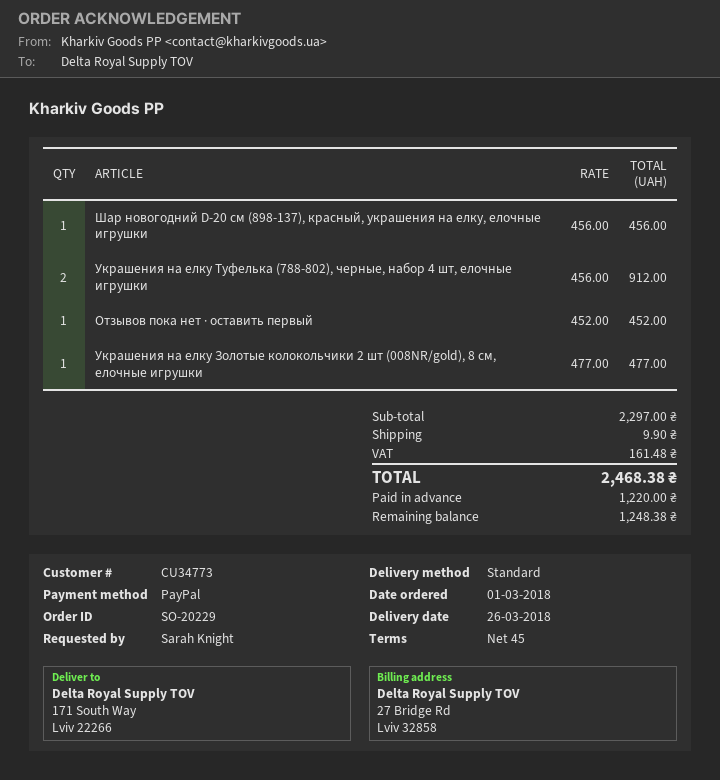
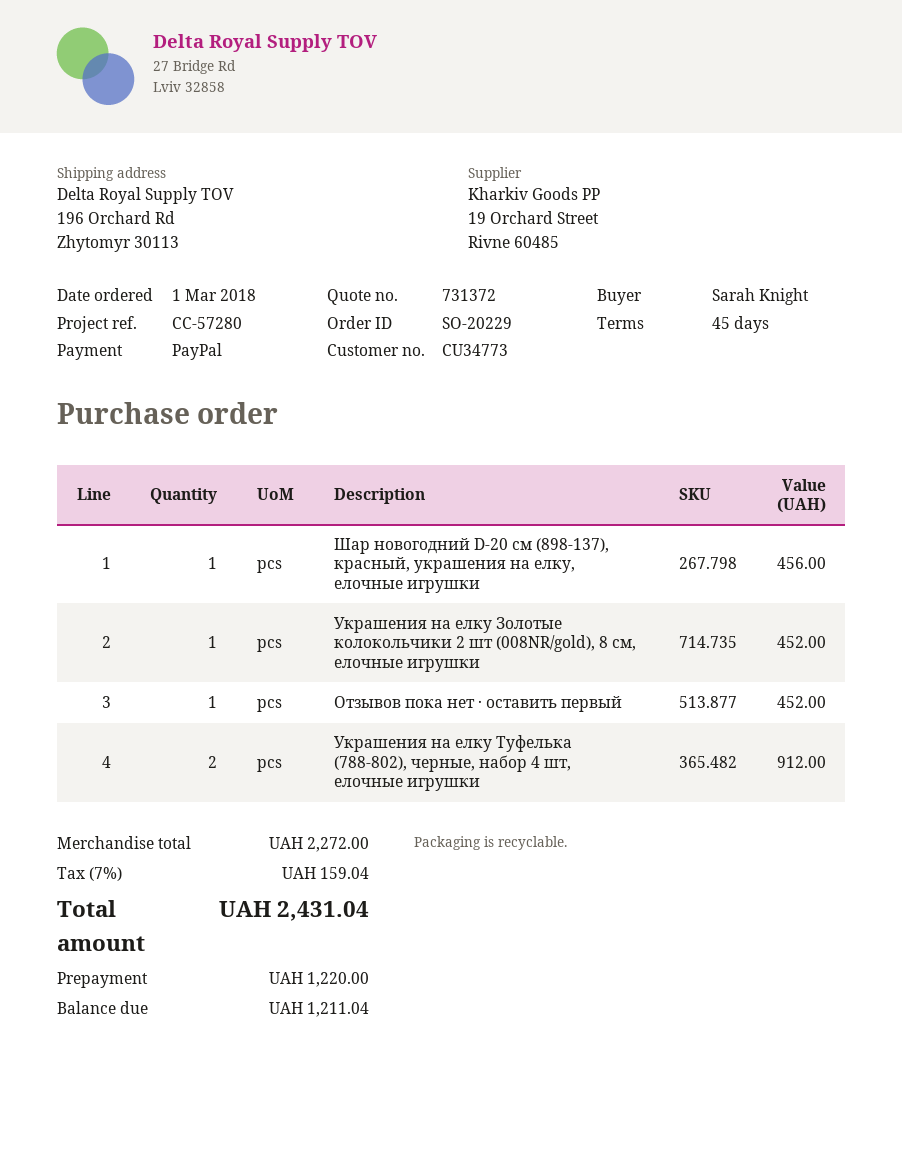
ship to: 171 South Way, Lviv 22266 -> 196 Orchard Rd, Zhytomyr 30113
Украшения на елку Золотые колокольчики 2 шт (008NR/gold), 8 см, елочные игрушки: 1 for 477.00 -> 1 for 452.00
subtotal: 2297.00 -> 2272.00
shipping: 9.90 -> none
tax: 161.48 -> 159.04
total: 2468.38 -> 2431.04
balance: 1248.38 -> 1211.04

